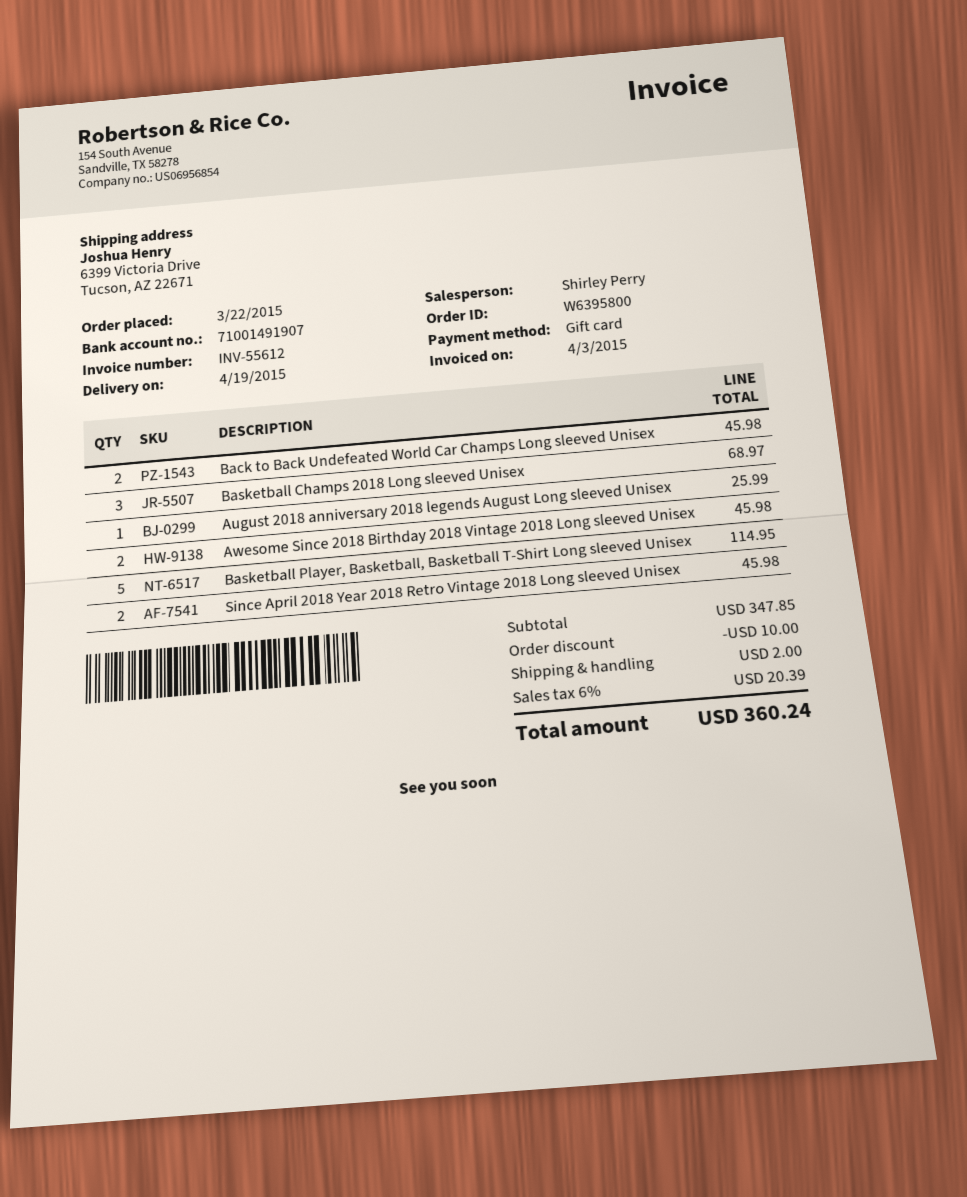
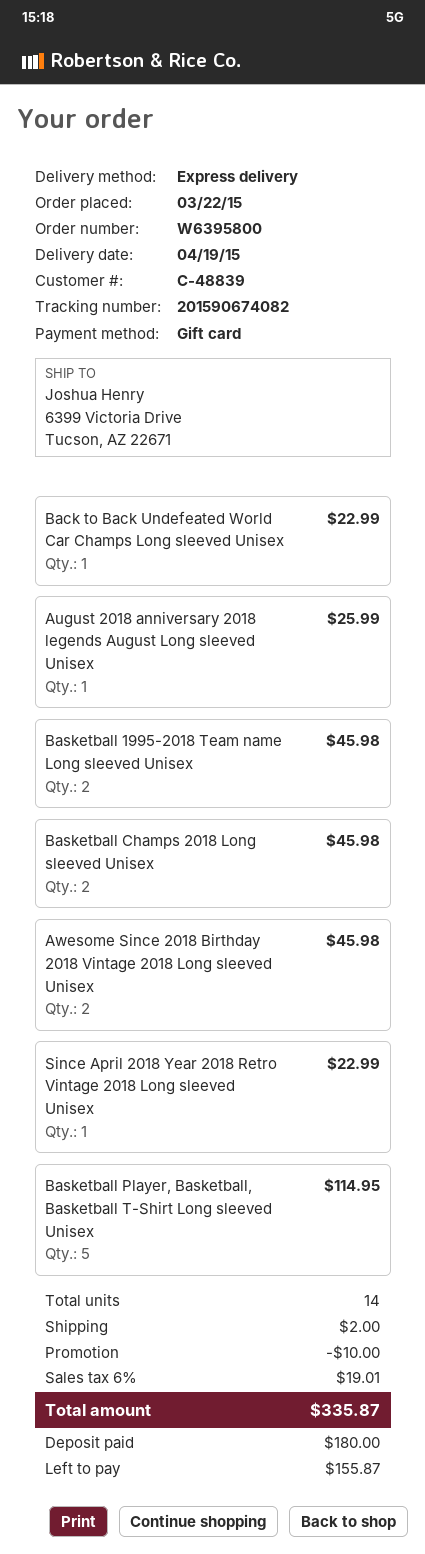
Back to Back Undefeated World Car Champs Long sleeved Unisex: 2 for 45.98 -> 1 for 22.99
Basketball Champs 2018 Long sleeved Unisex: 3 for 68.97 -> 2 for 45.98
Since April 2018 Year 2018 Retro Vintage 2018 Long sleeved Unisex: 2 for 45.98 -> 1 for 22.99
Basketball 1995-2018 Team name Long sleeved Unisex: none -> 2 for 45.98
tax: 6% = 20.39 -> 6% = 19.01
total: 360.24 -> 335.87

